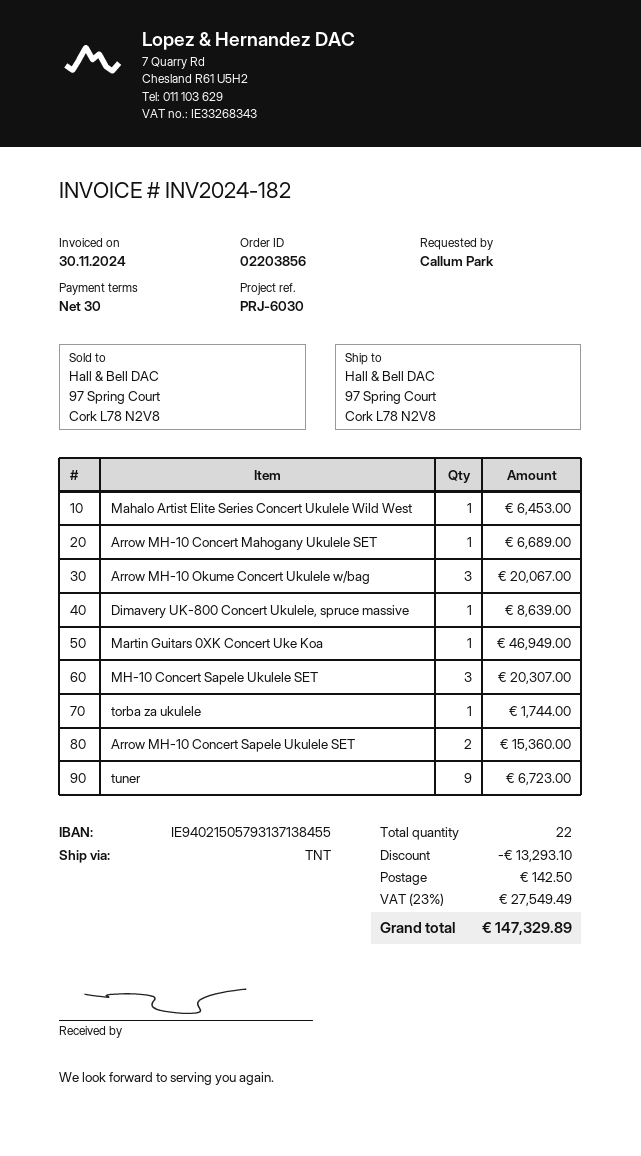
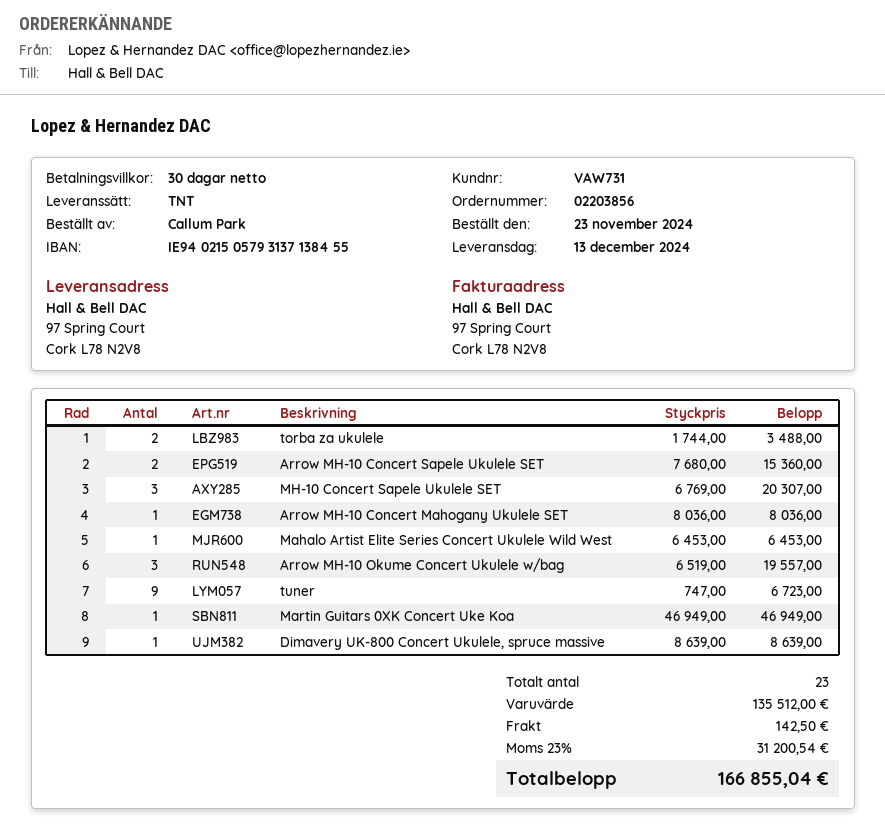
Arrow MH-10 Concert Mahogany Ukulele SET: 1 for 6689.00 -> 1 for 8036.00
Arrow MH-10 Okume Concert Ukulele w/bag: 3 for 20067.00 -> 3 for 19557.00
torba za ukulele: 1 for 1744.00 -> 2 for 3488.00
total quantity: 22 -> 23
discount: 13293.10 -> none
tax: 23% = 27549.49 -> 23% = 31200.54
total: 147329.89 -> 166855.04

